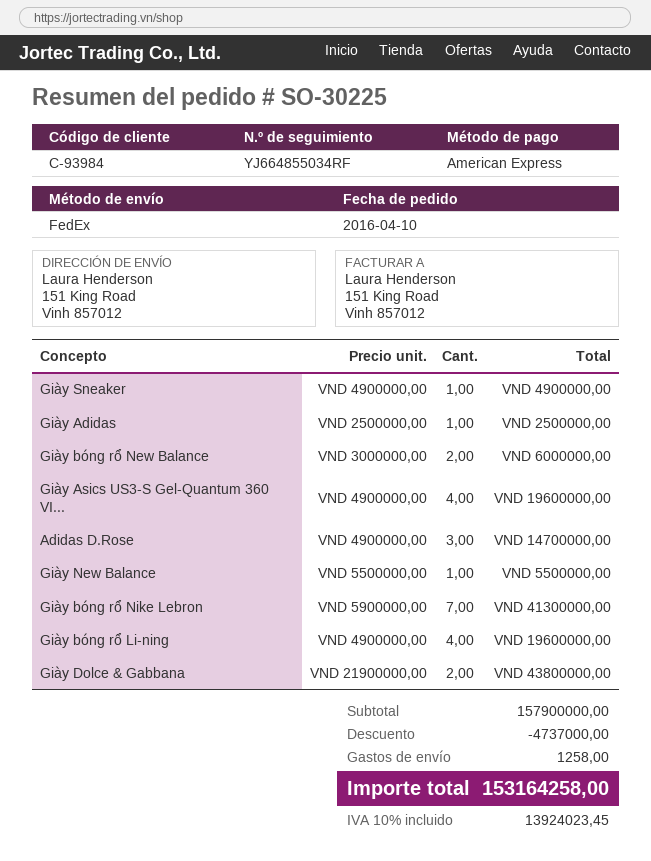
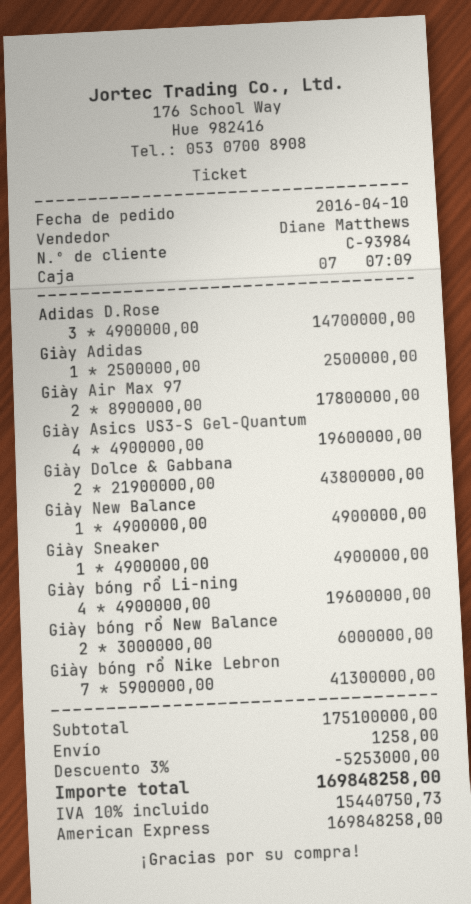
Giày New Balance: 1 x 5500000.00 = 5500000.00 -> 1 x 4900000.00 = 4900000.00
Giày Air Max 97: none -> 2 x 8900000.00 = 17800000.00
subtotal: 157900000.00 -> 175100000.00
discount: 4737000.00 -> 5253000.00
tax: 10% = 13924023.45 -> 10% = 15440750.73
total: 153164258.00 -> 169848258.00

